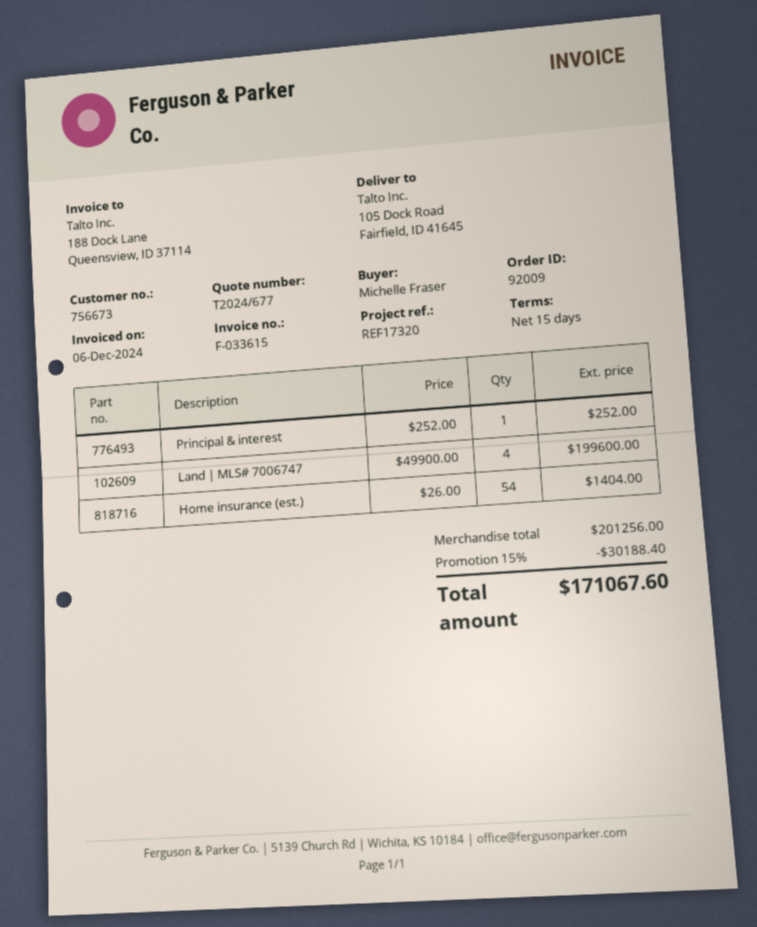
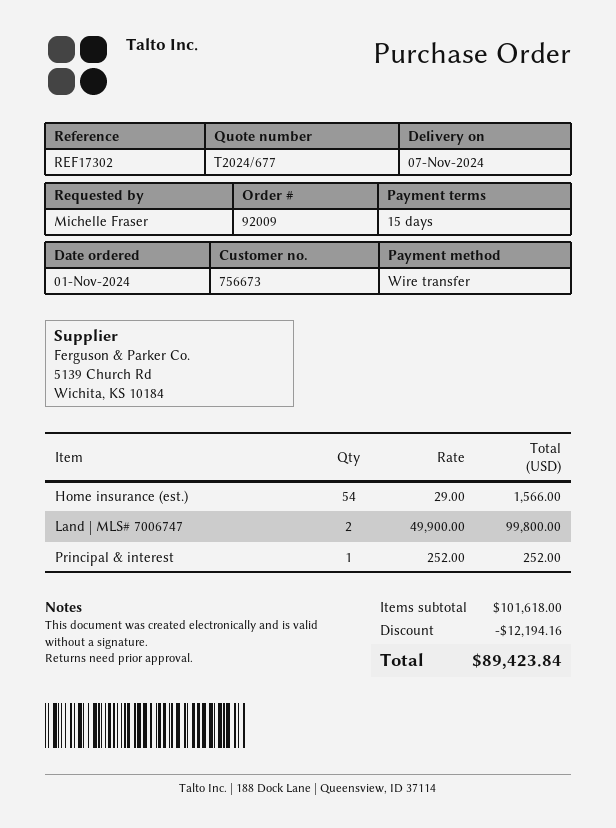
reference: REF17320 -> REF17302
Land | MLS# 7006747: 4 x 49900.00 = 199600.00 -> 2 x 49900.00 = 99800.00
Home insurance (est.): 54 x 26.00 = 1404.00 -> 54 x 29.00 = 1566.00
subtotal: 201256.00 -> 101618.00
discount: 30188.40 -> 12194.16
total: 171067.60 -> 89423.84

